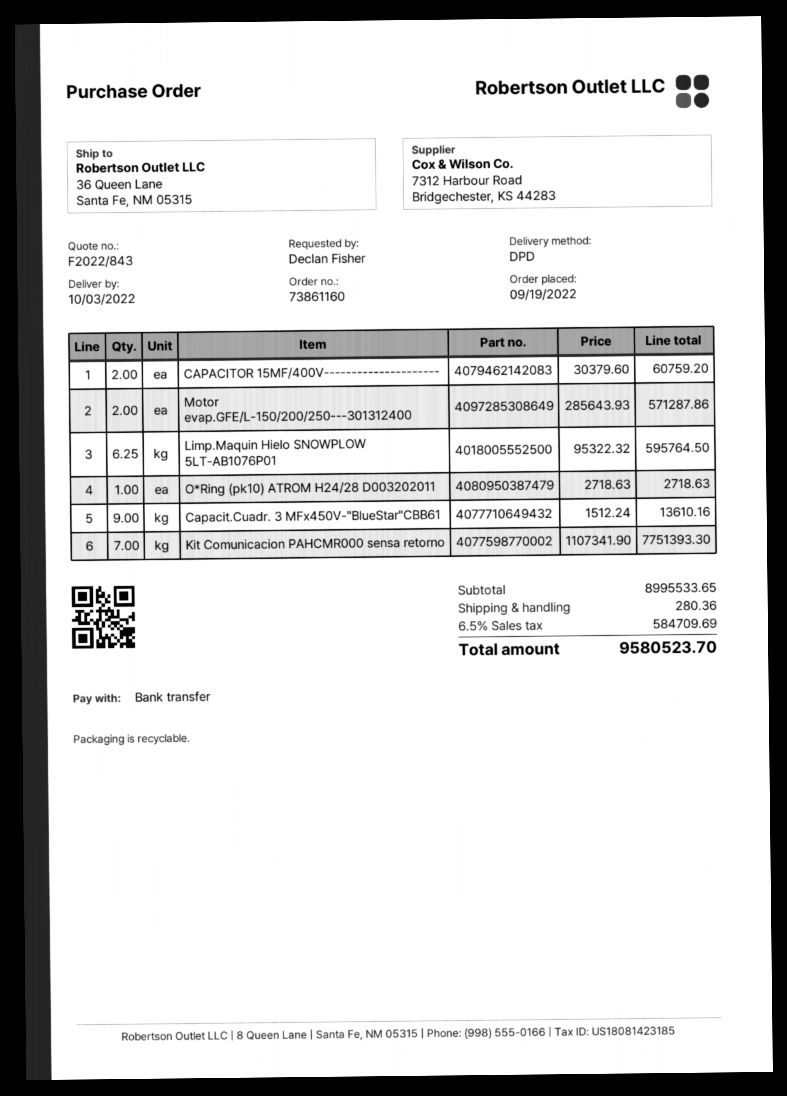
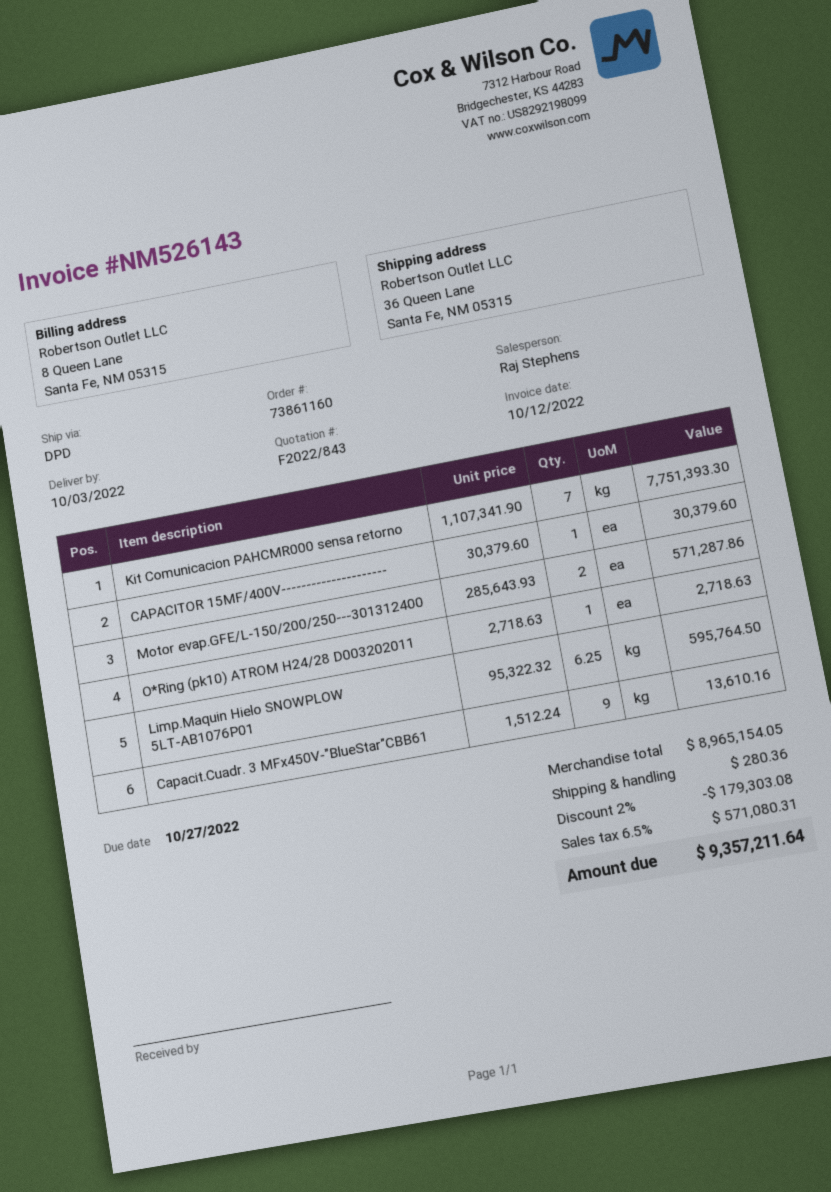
CAPACITOR 15MF/400V---------------------: 2 x 30379.60 = 60759.20 -> 1 x 30379.60 = 30379.60
subtotal: 8995533.65 -> 8965154.05
discount: none -> 2% = 179303.08
tax: 6.5% = 584709.69 -> 6.5% = 571080.31
total: 9580523.70 -> 9357211.64

